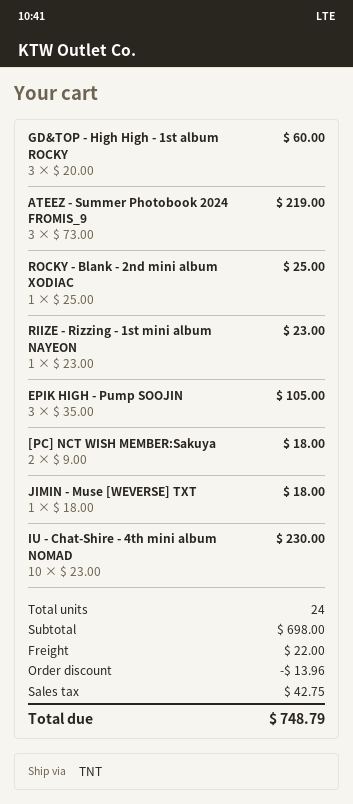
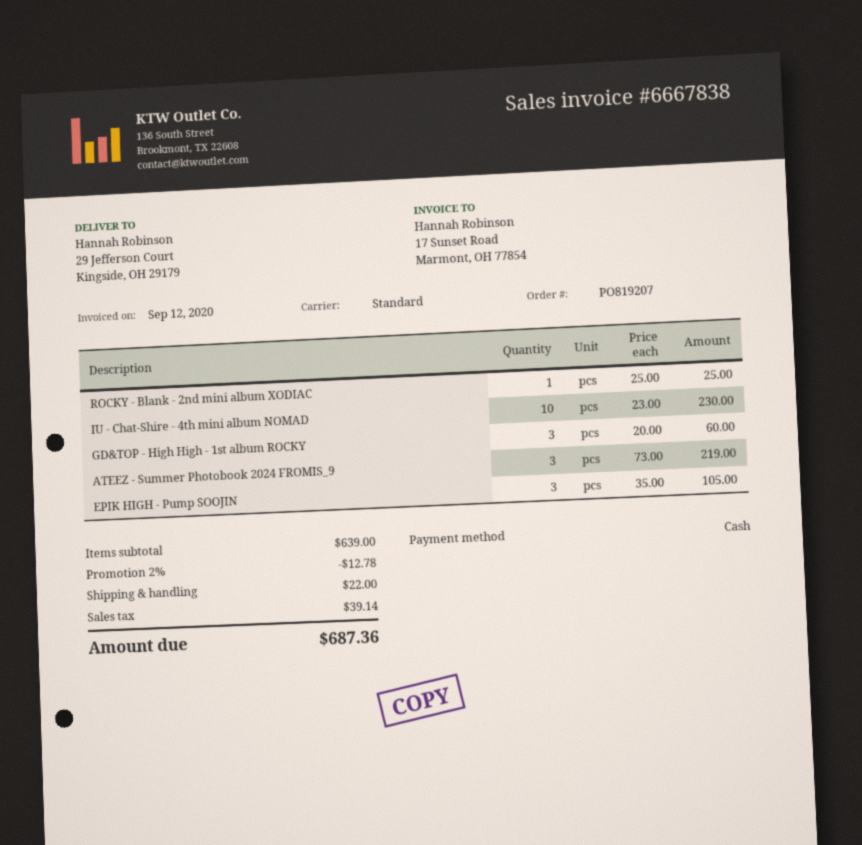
shipping method: TNT -> standard
RIIZE - Rizzing - 1st mini album NAYEON: 1 x 23.00 = 23.00 -> none
[PC] NCT WISH MEMBER:Sakuya: 2 x 9.00 = 18.00 -> none
JIMIN - Muse [WEVERSE] TXT: 1 x 18.00 = 18.00 -> none
subtotal: 698.00 -> 639.00
discount: 13.96 -> 12.78
tax: 42.75 -> 39.14
total: 748.79 -> 687.36

